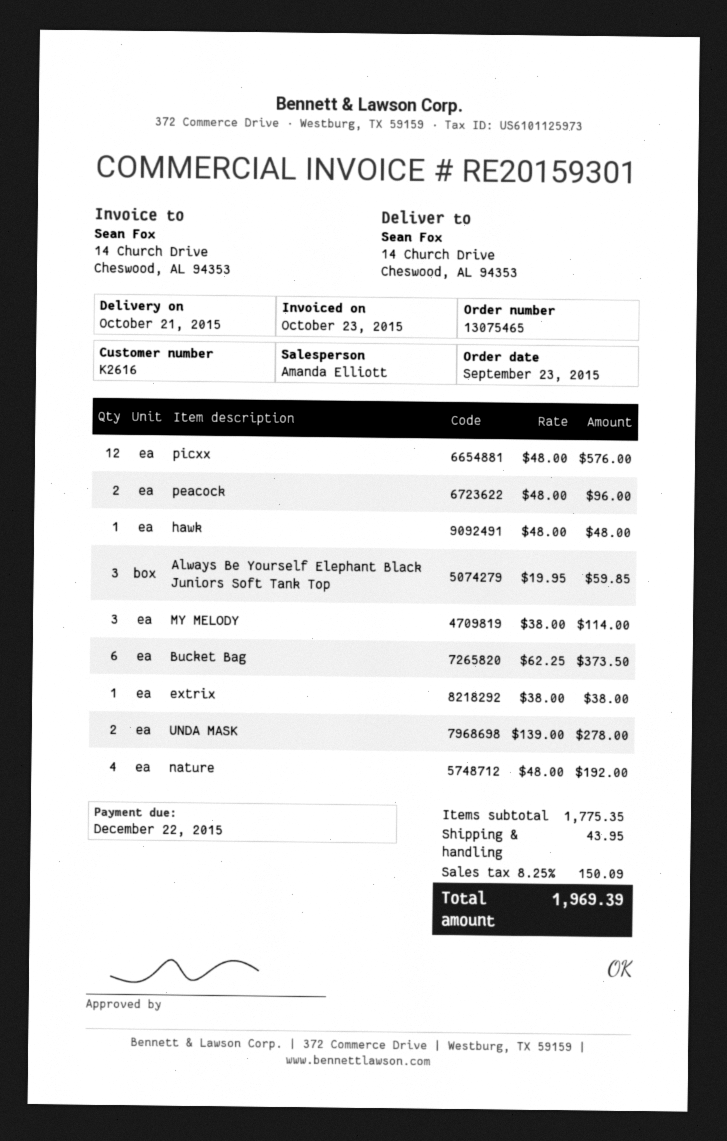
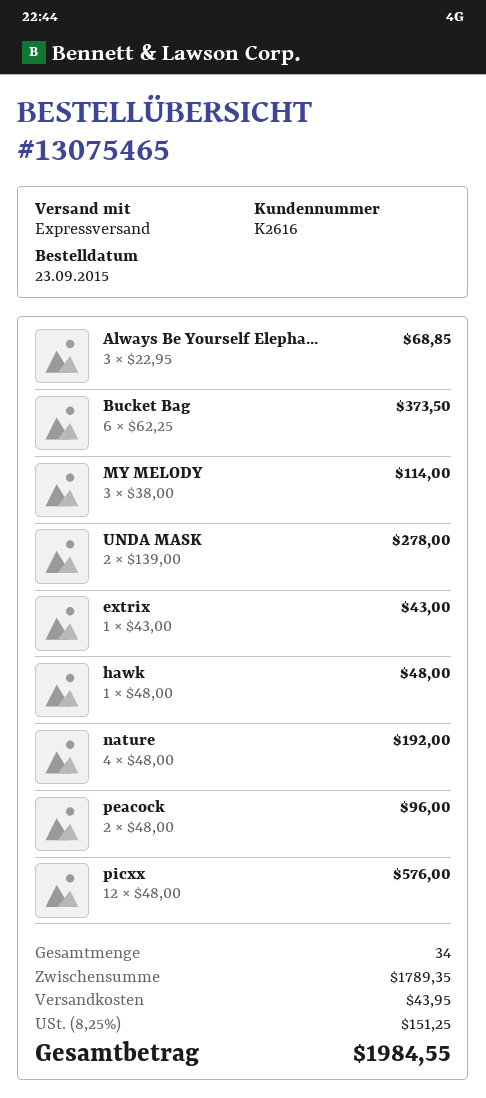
Always Be Yourself Elephant Black Juniors Soft Tank Top: 3 x 19.95 = 59.85 -> 3 x 22.95 = 68.85
extrix: 1 x 38.00 = 38.00 -> 1 x 43.00 = 43.00
subtotal: 1775.35 -> 1789.35
tax: 8.25% = 150.09 -> 8.25% = 151.25
total: 1969.39 -> 1984.55

